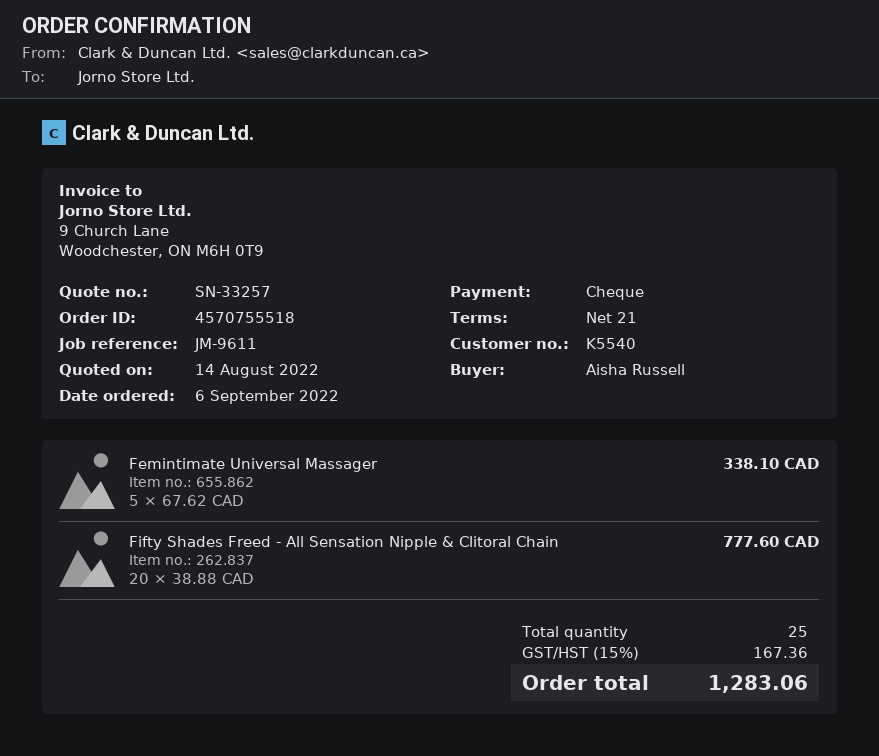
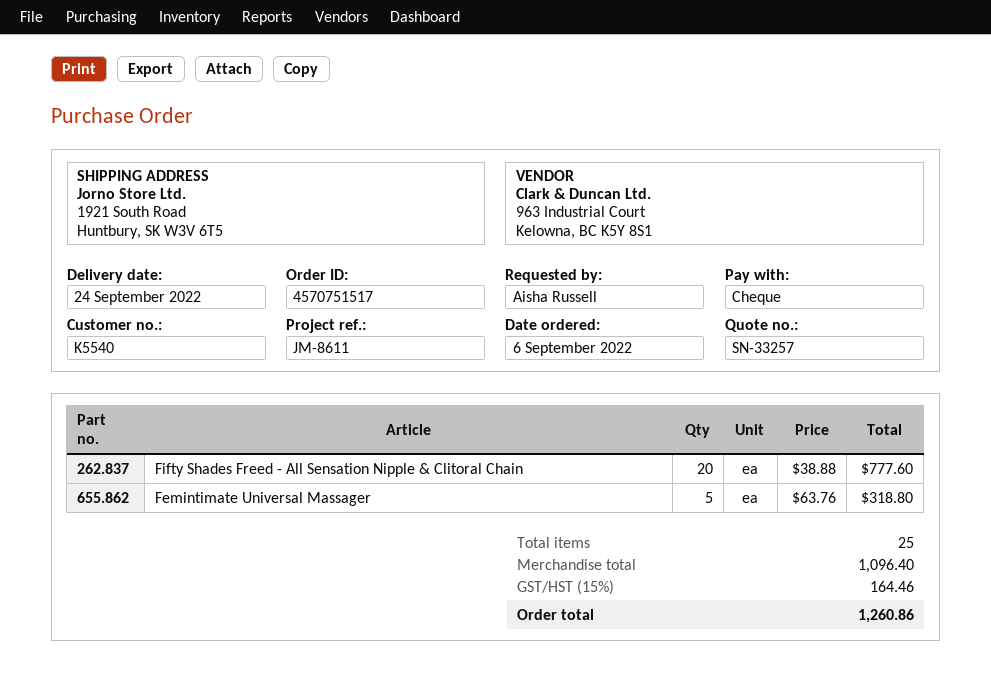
order number: 4570755518 -> 4570751517
reference: JM-9611 -> JM-8611
Femintimate Universal Massager: 5 x 67.62 = 338.10 -> 5 x 63.76 = 318.80
tax: 15% = 167.36 -> 15% = 164.46
total: 1283.06 -> 1260.86

